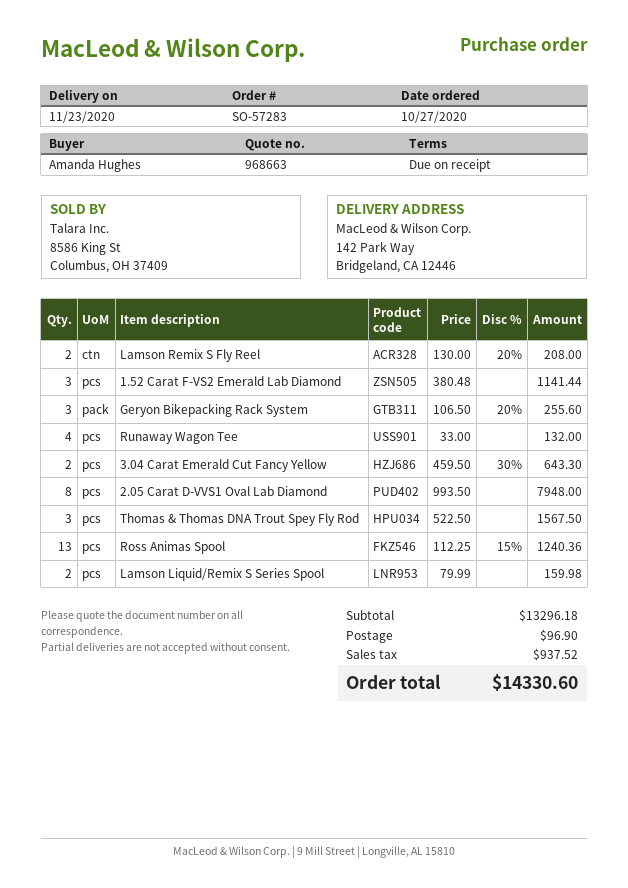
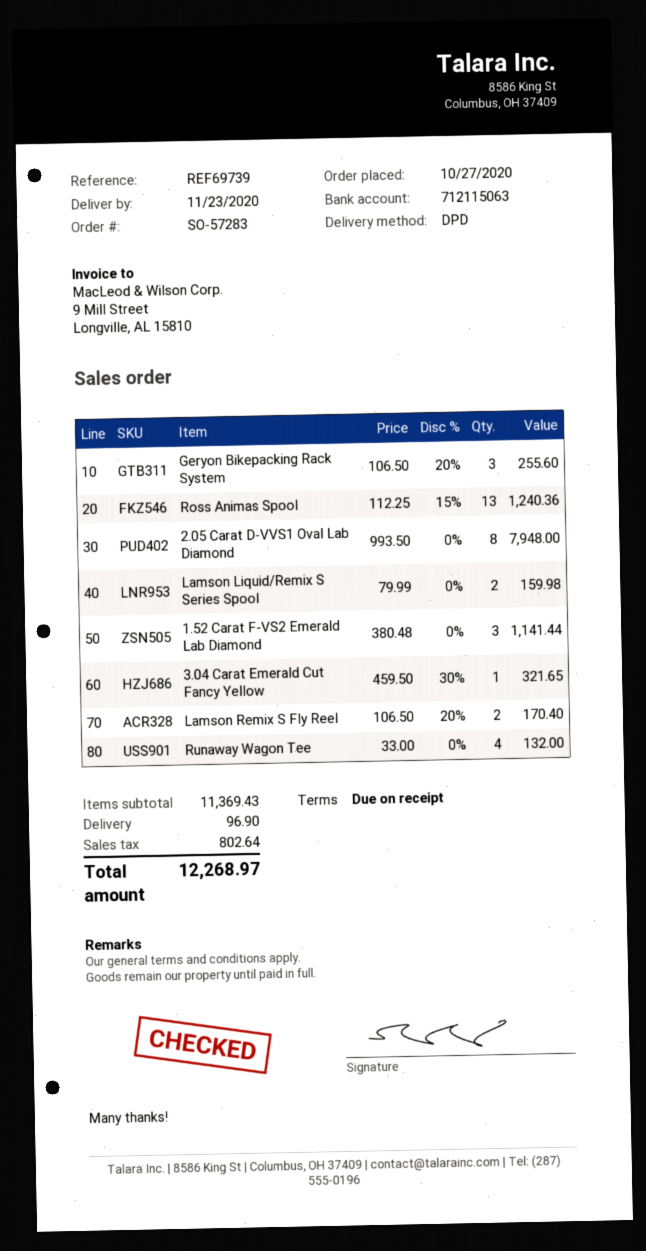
Lamson Remix S Fly Reel: 2 x 130.00 - 20% = 208.00 -> 2 x 106.50 - 20% = 170.40
3.04 Carat Emerald Cut Fancy Yellow: 2 x 459.50 - 30% = 643.30 -> 1 x 459.50 - 30% = 321.65
Thomas & Thomas DNA Trout Spey Fly Rod: 3 x 522.50 = 1567.50 -> none
subtotal: 13296.18 -> 11369.43
tax: 937.52 -> 802.64
total: 14330.60 -> 12268.97

